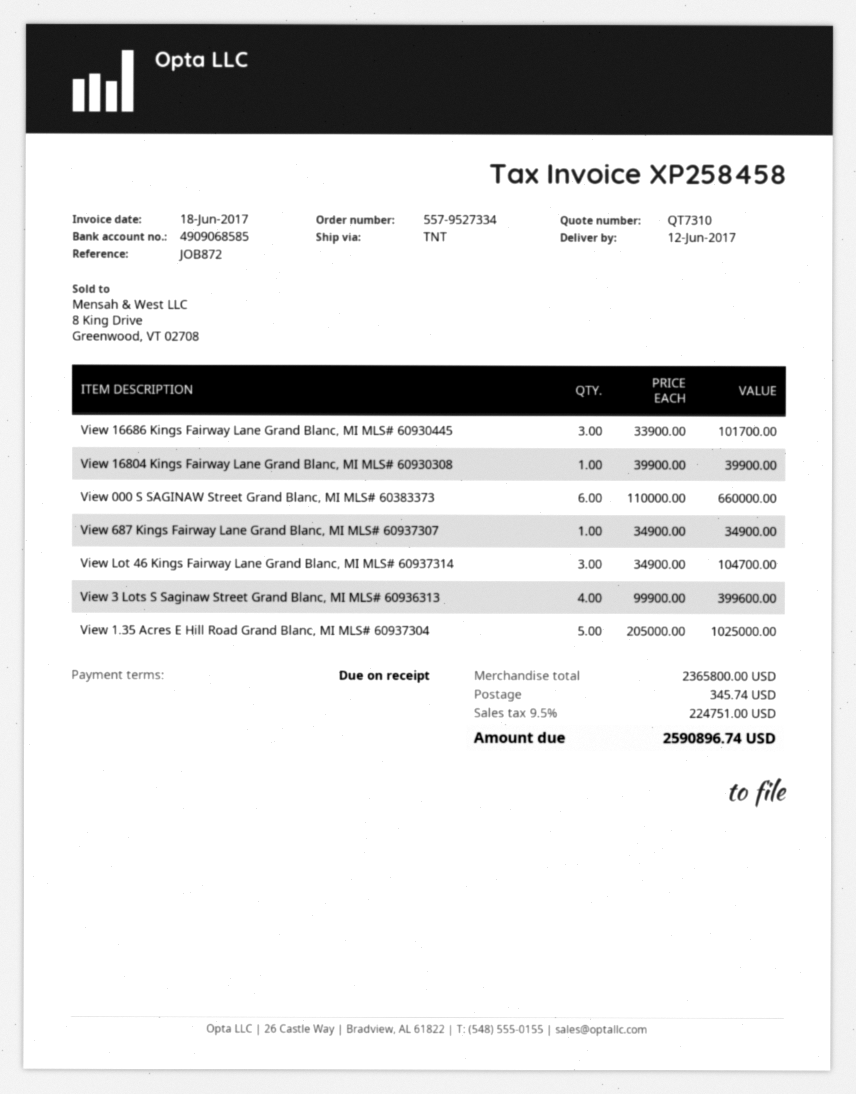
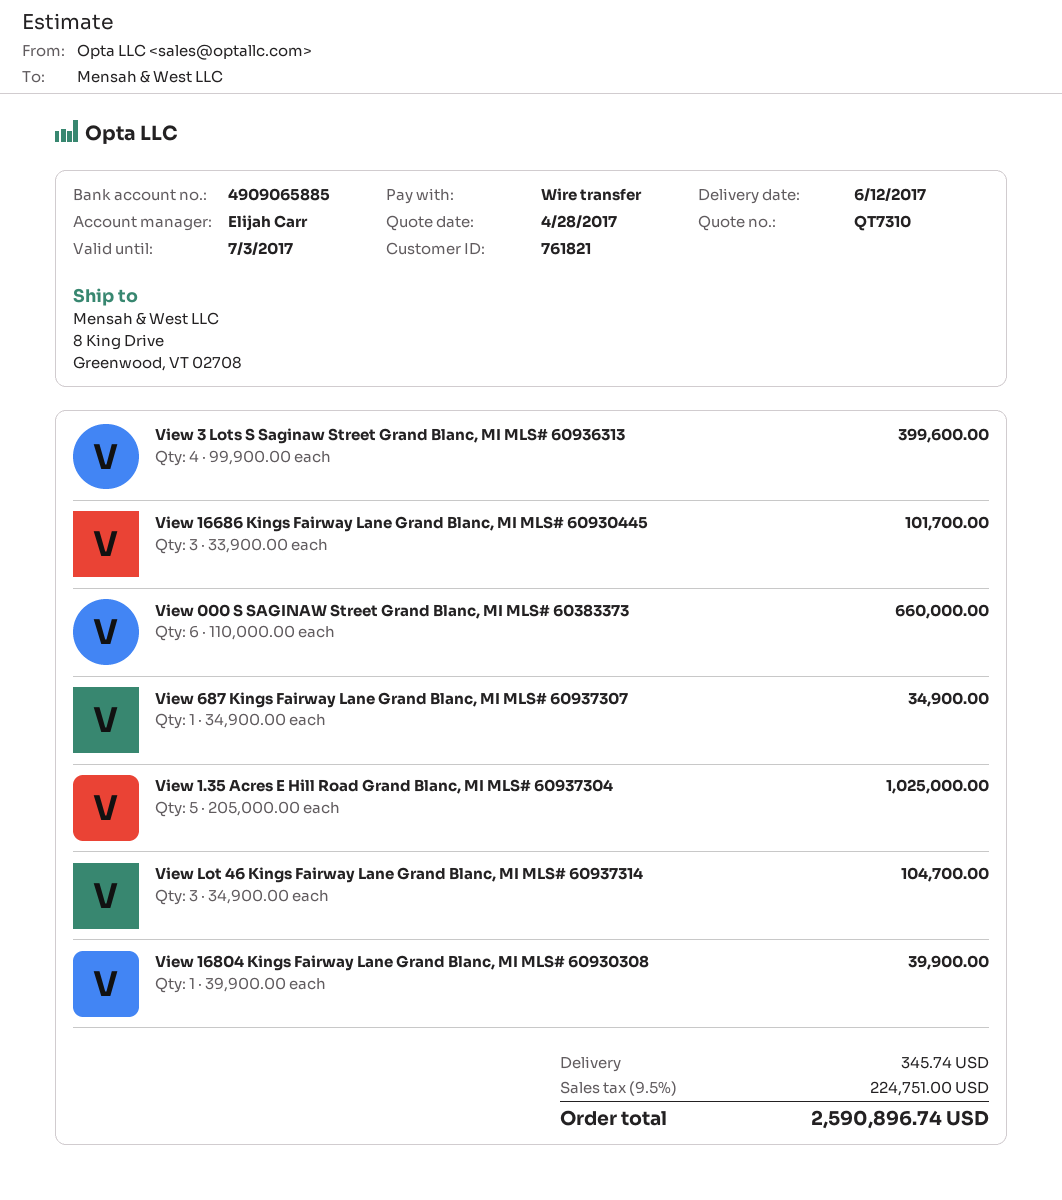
bank account: 4909068585 -> 4909065885

